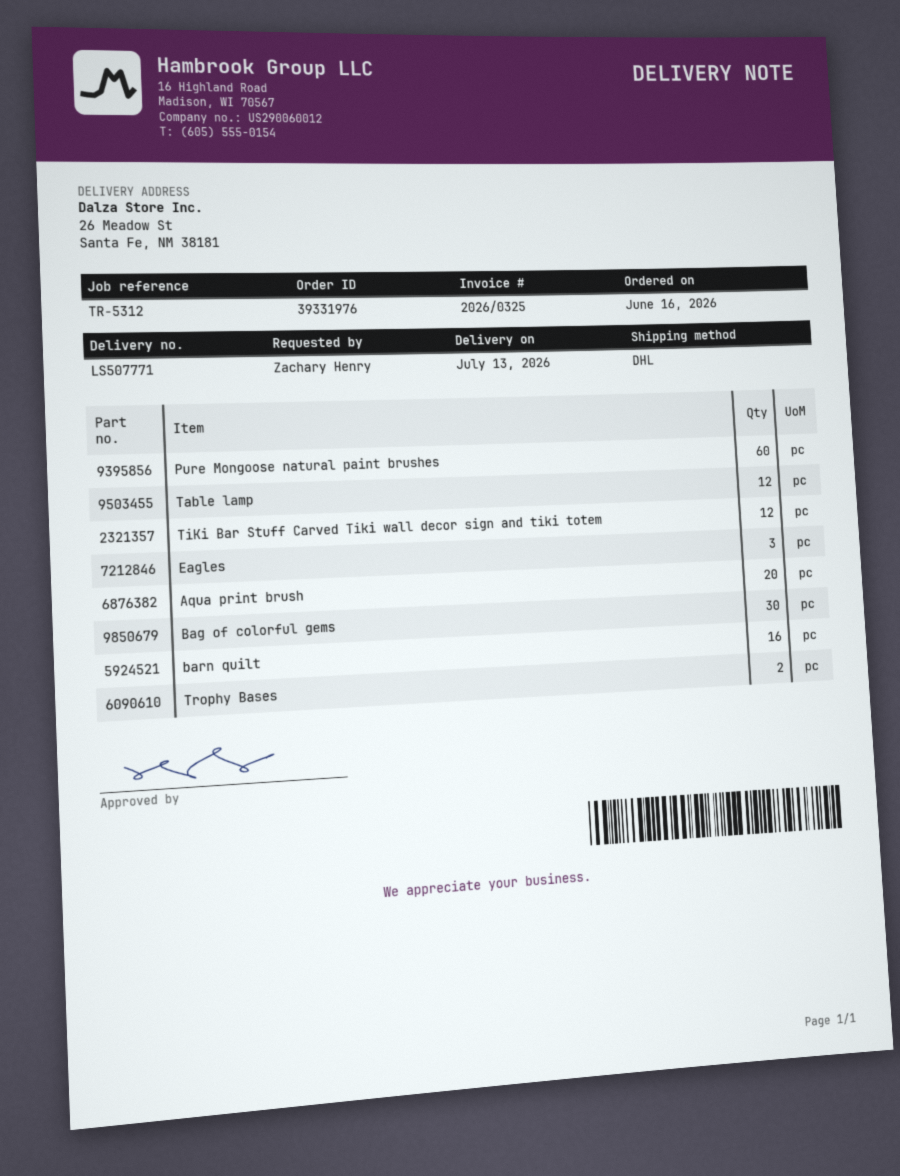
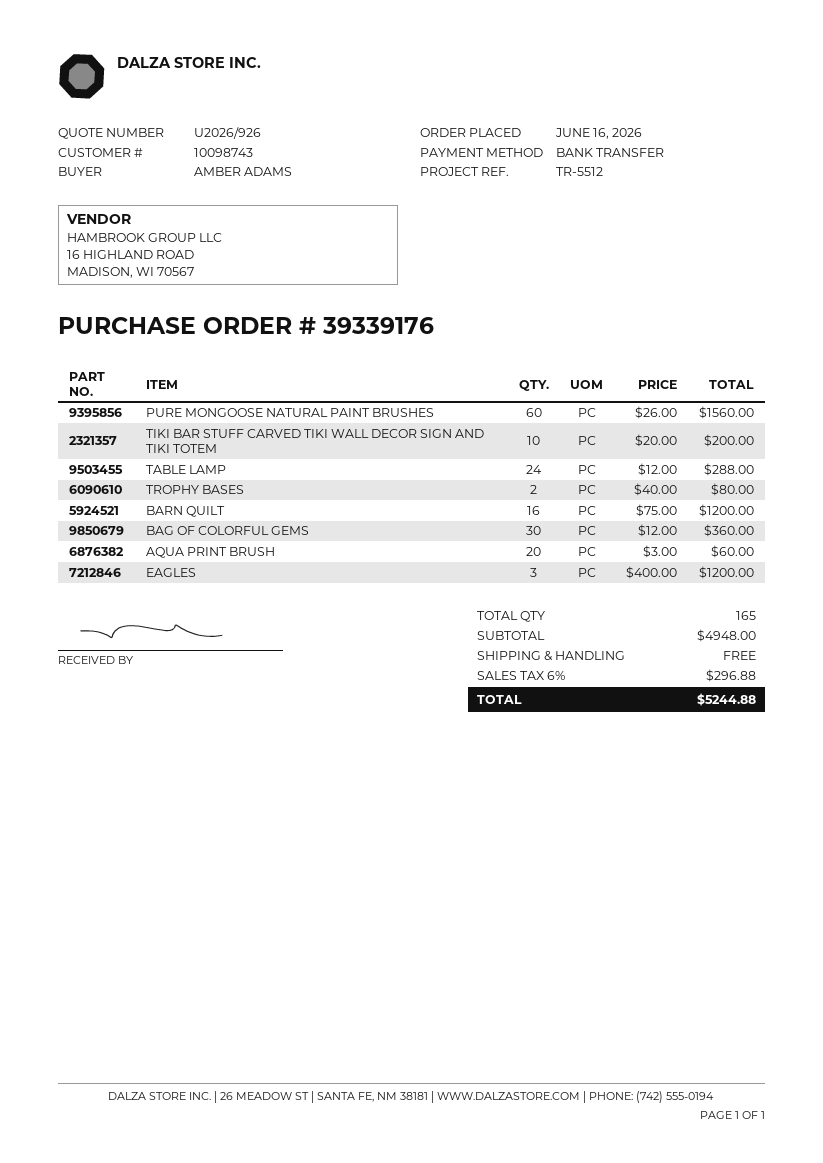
order number: 39331976 -> 39339176
reference: TR-5312 -> TR-5512
ordered by: Zachary Henry -> AMBER ADAMS
Table lamp: 12 -> 24
TiKi Bar Stuff Carved Tiki wall decor sign and tiki totem: 12 -> 10

